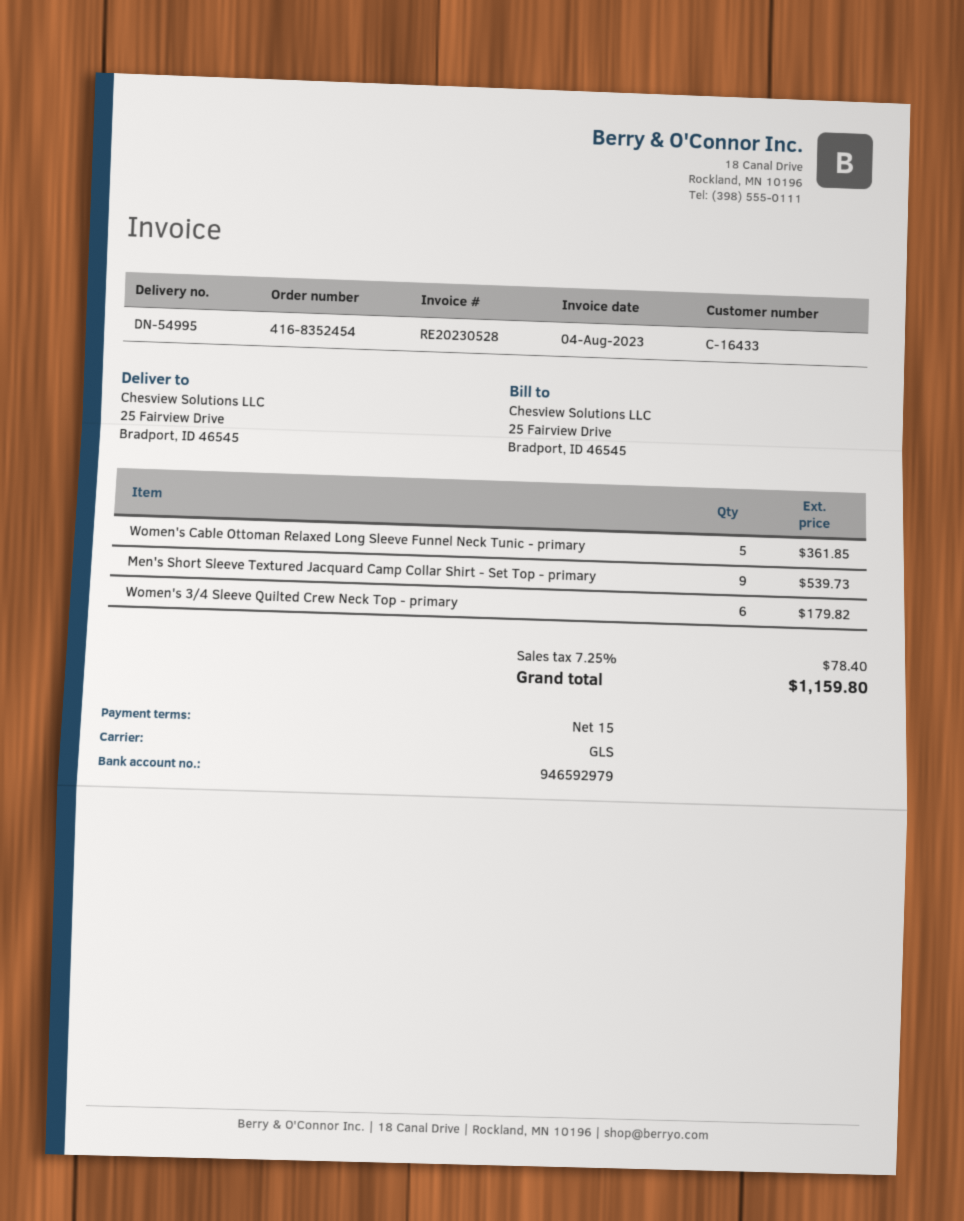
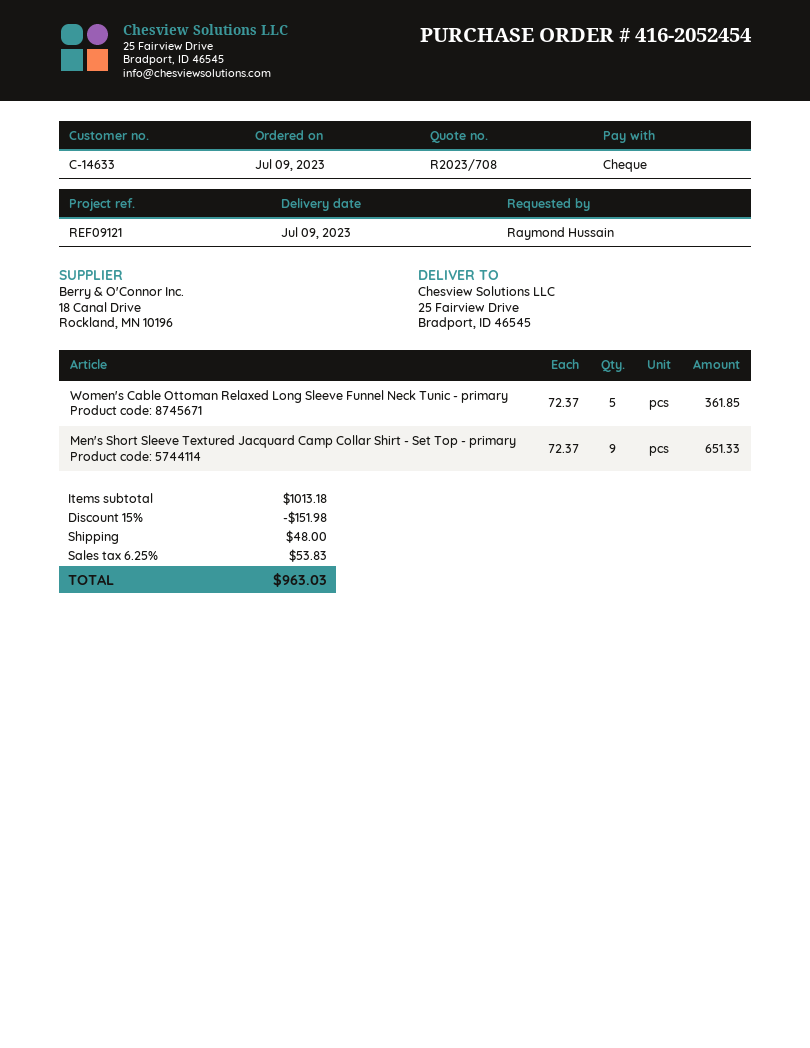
order number: 416-8352454 -> 416-2052454
customer number: C-16433 -> C-14633
Men's Short Sleeve Textured Jacquard Camp Collar Shirt - Set Top - primary: 9 for 539.73 -> 9 for 651.33
Women's 3/4 Sleeve Quilted Crew Neck Top - primary: 6 for 179.82 -> none
discount: none -> 15% = 151.98
shipping: none -> 48.00
tax: 7.25% = 78.40 -> 6.25% = 53.83
total: 1159.80 -> 963.03

